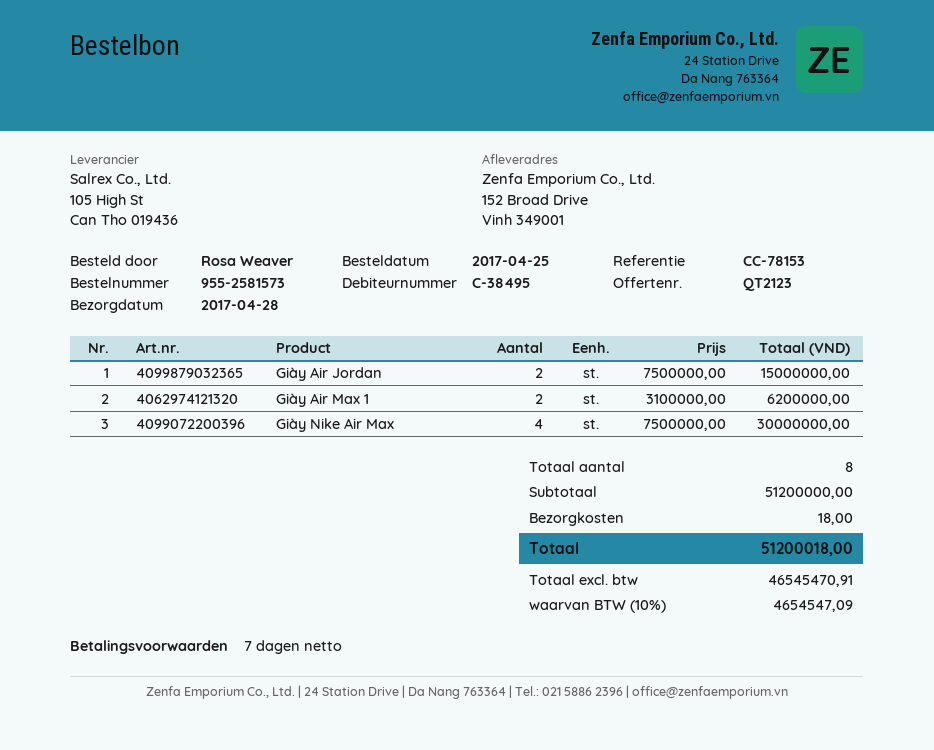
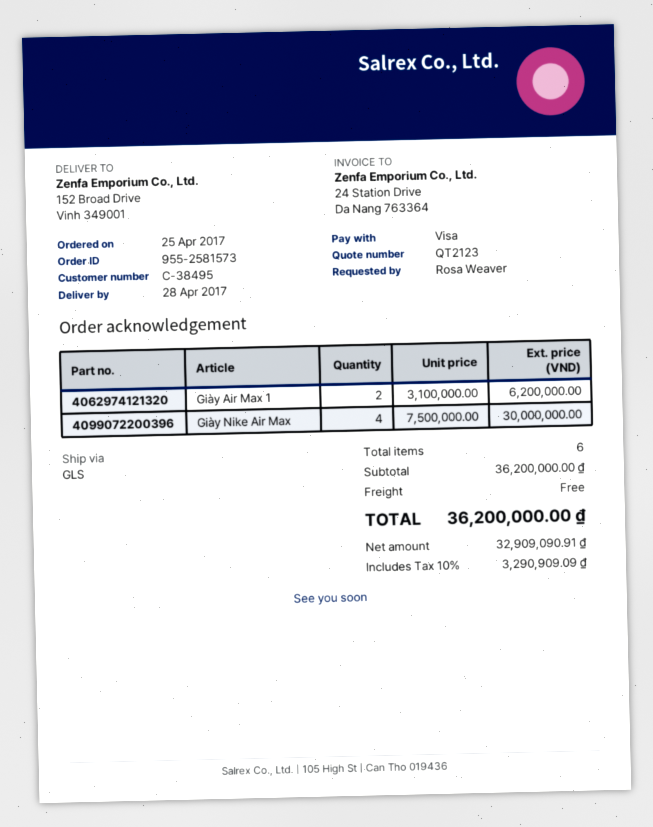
Giày Air Jordan: 2 x 7500000.00 = 15000000.00 -> none
total quantity: 8 -> 6
subtotal: 51200000.00 -> 36200000.00
shipping: 18.00 -> 0.00
net: 46545470.91 -> 32909090.91
tax: 10% = 4654547.09 -> 10% = 3290909.09
total: 51200018.00 -> 36200000.00

